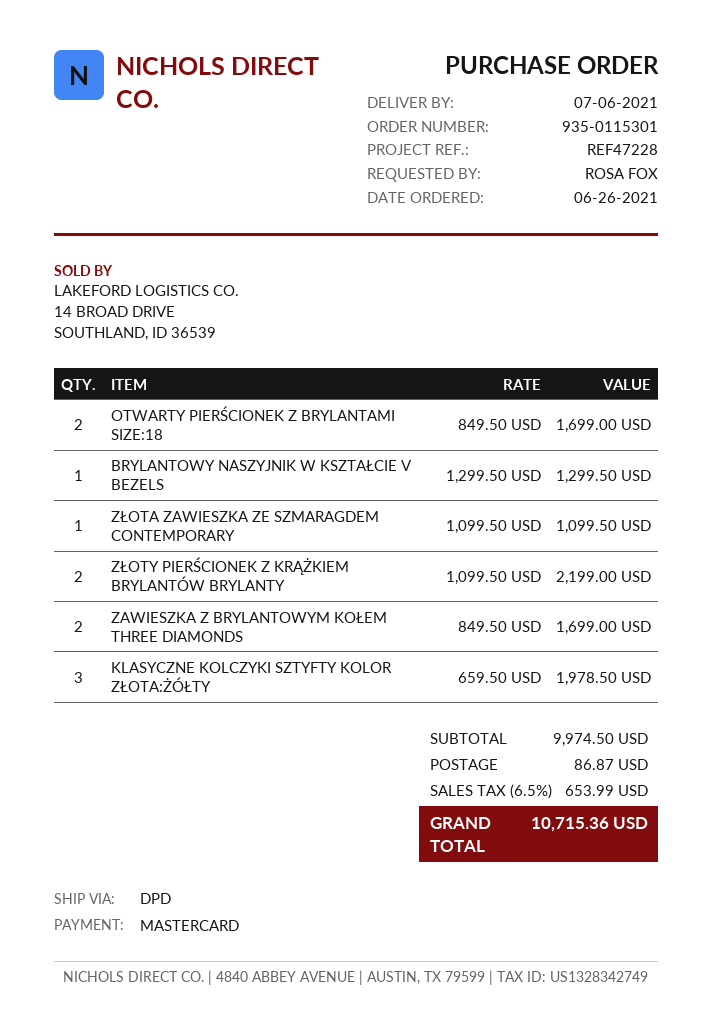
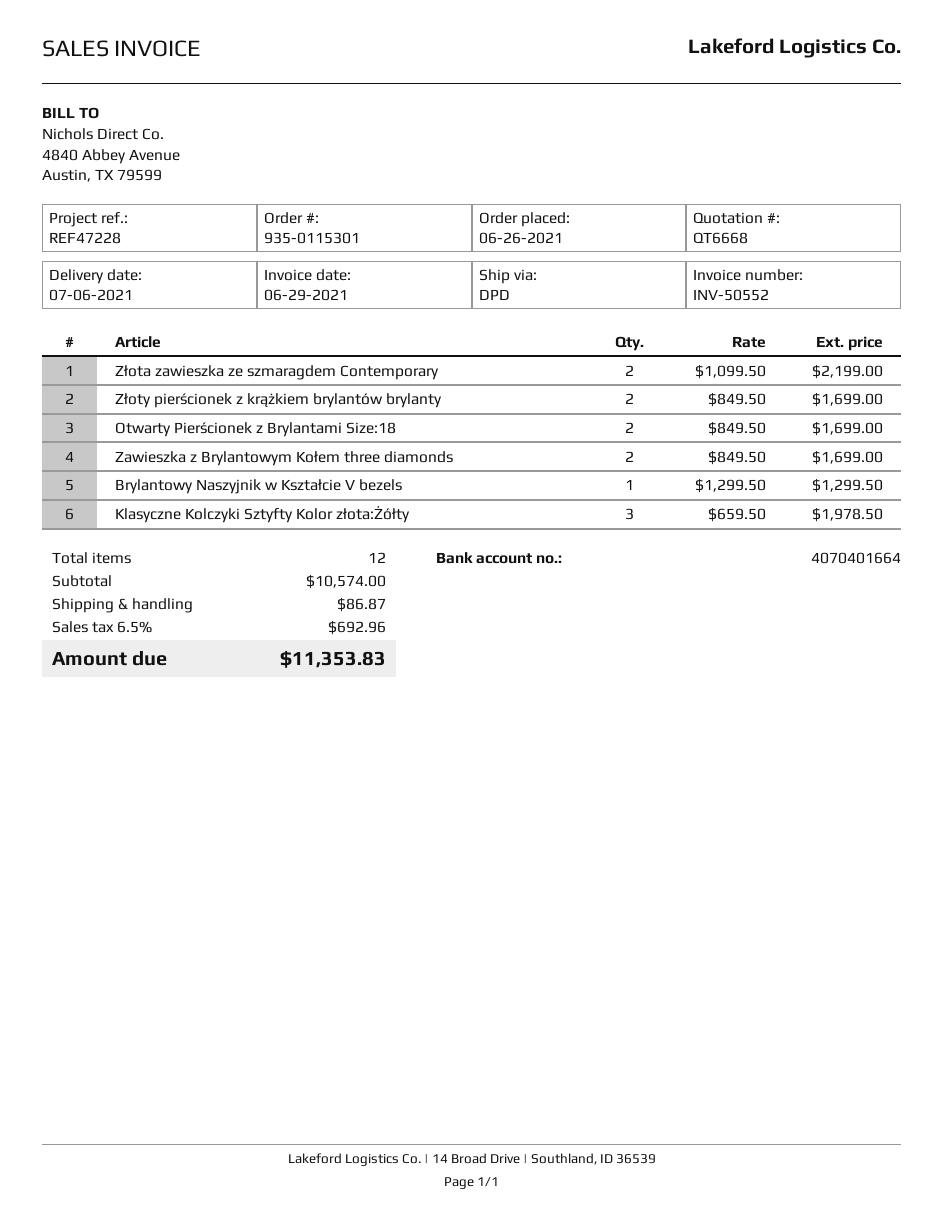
ZŁOTA ZAWIESZKA ZE SZMARAGDEM CONTEMPORARY: 1 x 1099.50 = 1099.50 -> 2 x 1099.50 = 2199.00
ZŁOTY PIERŚCIONEK Z KRĄŻKIEM BRYLANTÓW BRYLANTY: 2 x 1099.50 = 2199.00 -> 2 x 849.50 = 1699.00
subtotal: 9974.50 -> 10574.00
tax: 6.5% = 653.99 -> 6.5% = 692.96
total: 10715.36 -> 11353.83

